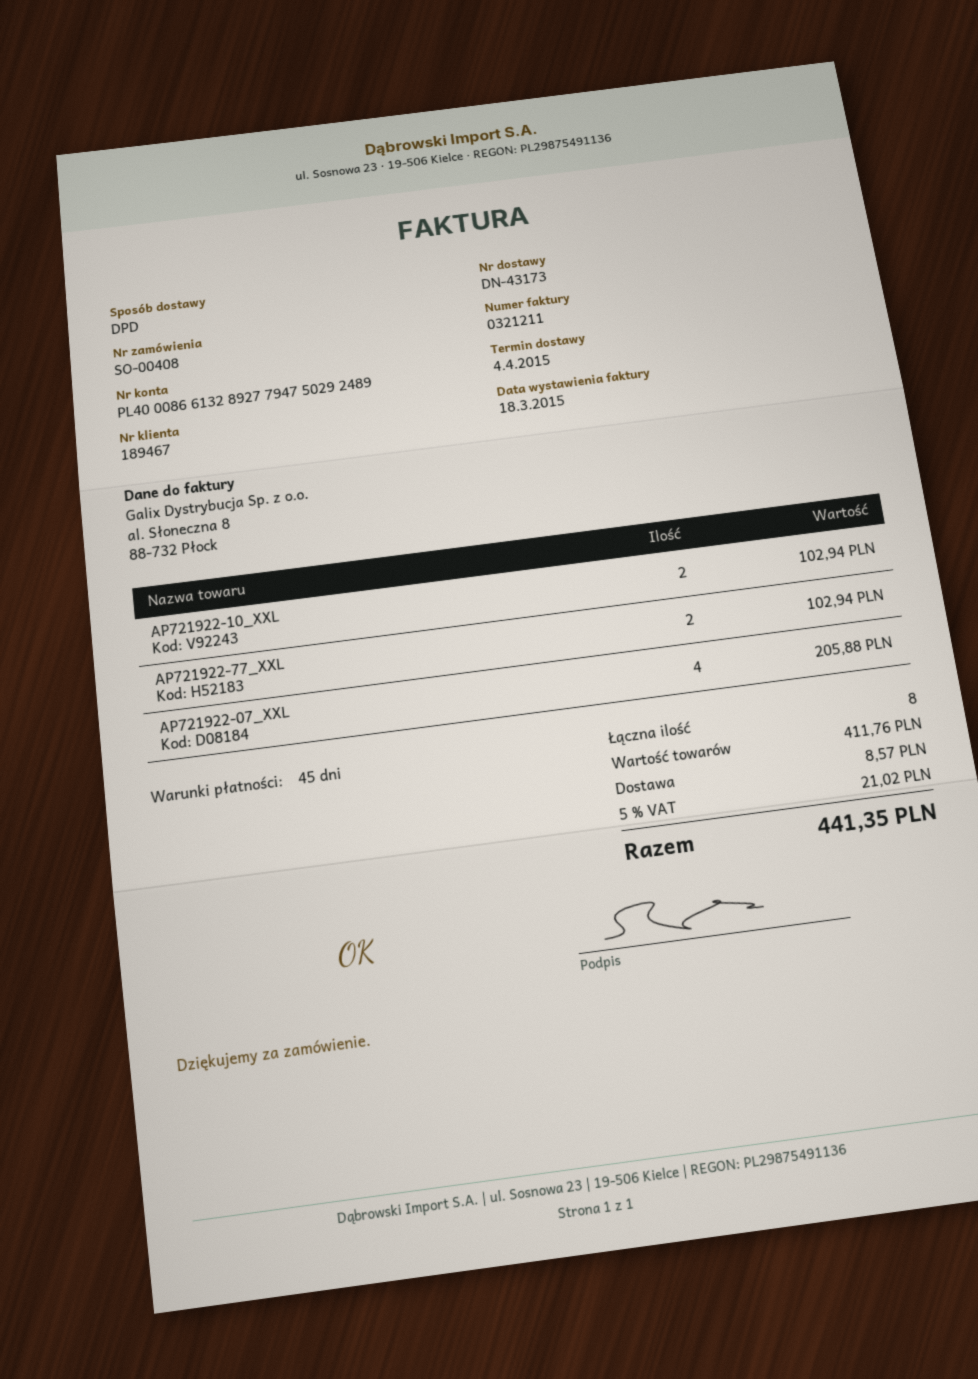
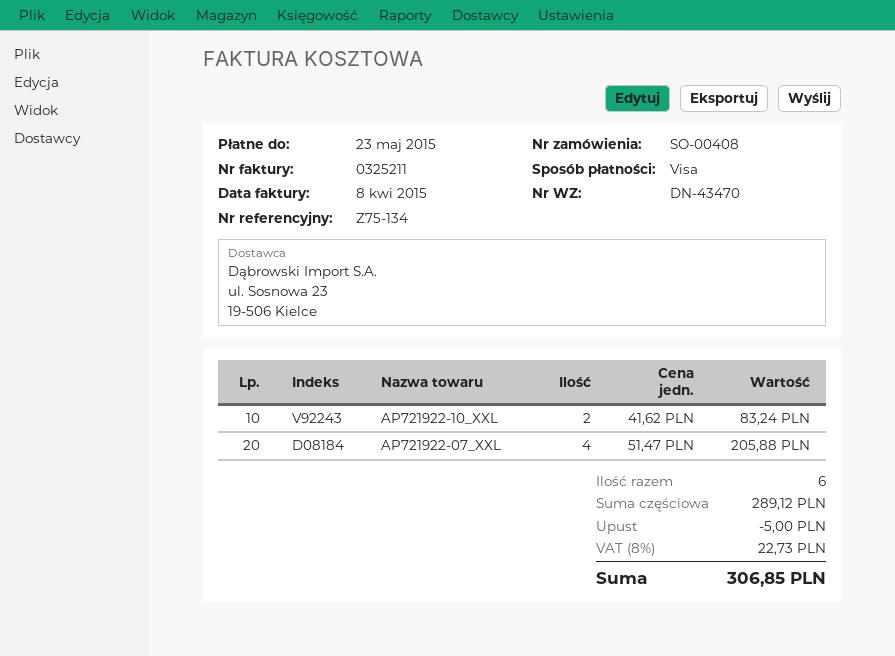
delivery note number: DN-43173 -> DN-43470
invoice number: 0321211 -> 0325211
invoice date: 2015-03-18 -> 2015-04-08
AP721922-10_XXL: 2 for 102.94 -> 2 for 83.24
AP721922-77_XXL: 2 for 102.94 -> none
total quantity: 8 -> 6
subtotal: 411.76 -> 289.12
discount: none -> 5.00
shipping: 8.57 -> none
tax: 5% = 21.02 -> 8% = 22.73
total: 441.35 -> 306.85

